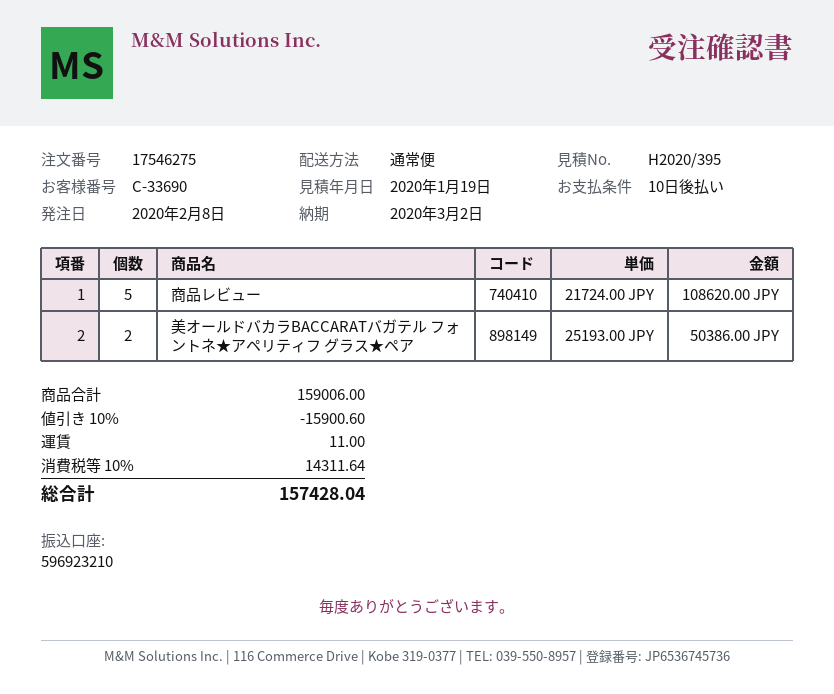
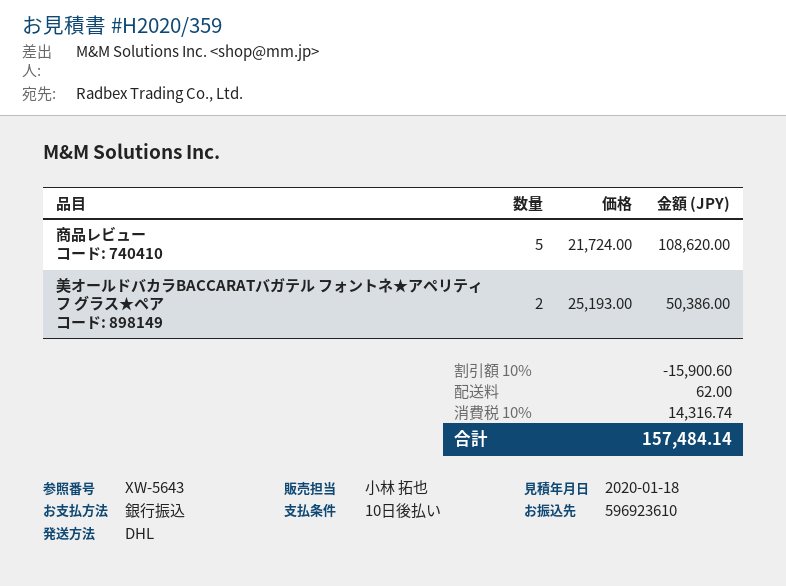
quote number: H2020/395 -> H2020/359
quote date: 2020-01-19 -> 2020-01-18
bank account: 596923210 -> 596923610
shipping method: standard -> DHL
shipping: 11.00 -> 62.00
tax: 10% = 14311.64 -> 10% = 14316.74
total: 157428.04 -> 157484.14

